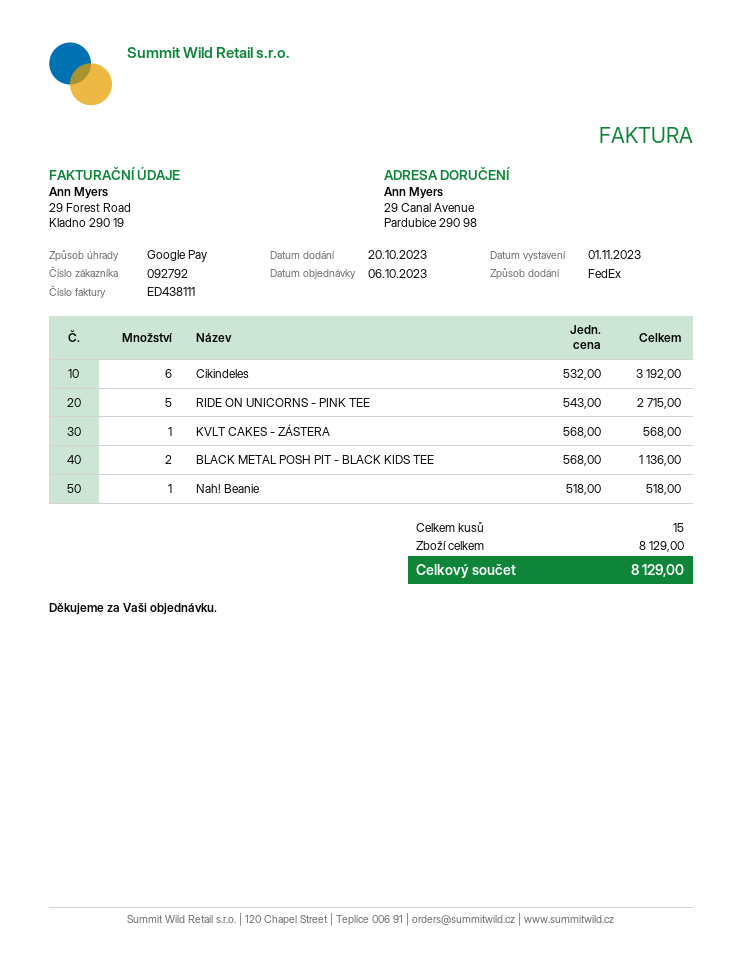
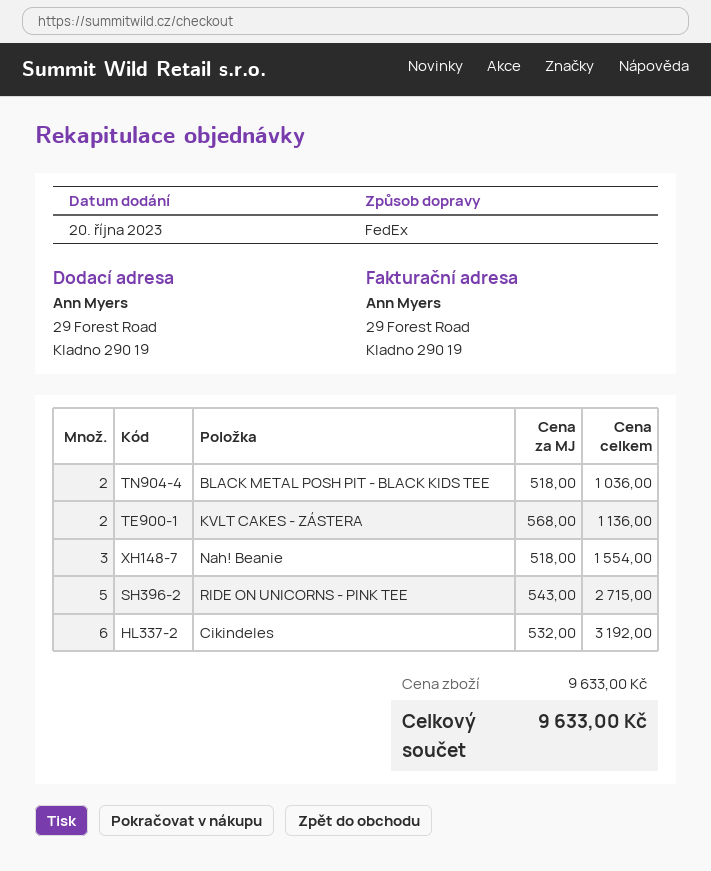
ship to: 29 Canal Avenue, Pardubice 290 98 -> 29 Forest Road, Kladno 290 19
KVLT CAKES - ZÁSTERA: 1 x 568.00 = 568.00 -> 2 x 568.00 = 1136.00
BLACK METAL POSH PIT - BLACK KIDS TEE: 2 x 568.00 = 1136.00 -> 2 x 518.00 = 1036.00
Nah! Beanie: 1 x 518.00 = 518.00 -> 3 x 518.00 = 1554.00
subtotal: 8129.00 -> 9633.00
total: 8129.00 -> 9633.00

